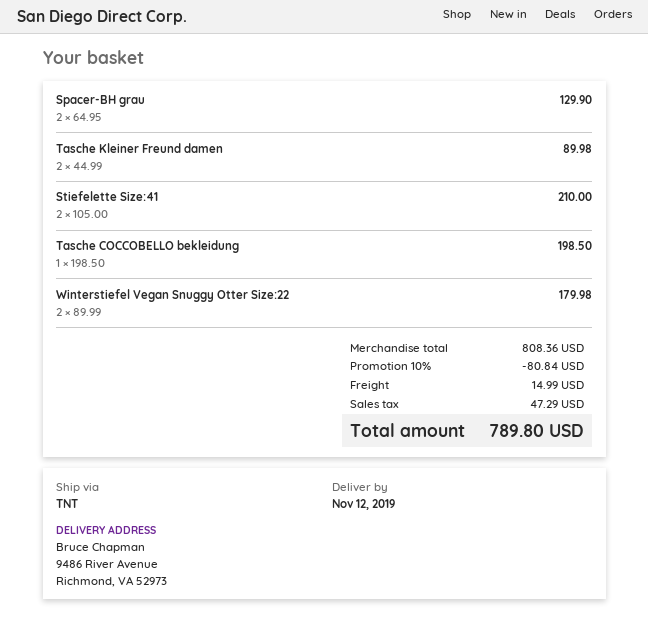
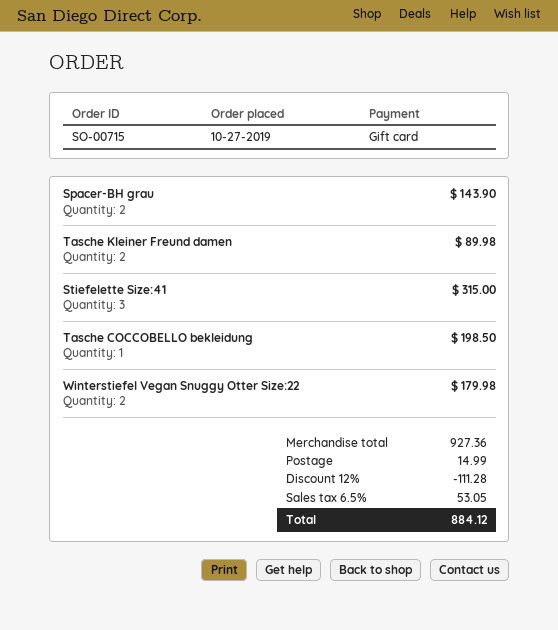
Spacer-BH grau: 2 for 129.90 -> 2 for 143.90
Stiefelette Size:41: 2 for 210.00 -> 3 for 315.00
subtotal: 808.36 -> 927.36
discount: 10% = 80.84 -> 12% = 111.28
tax: 47.29 -> 53.05
total: 789.80 -> 884.12

